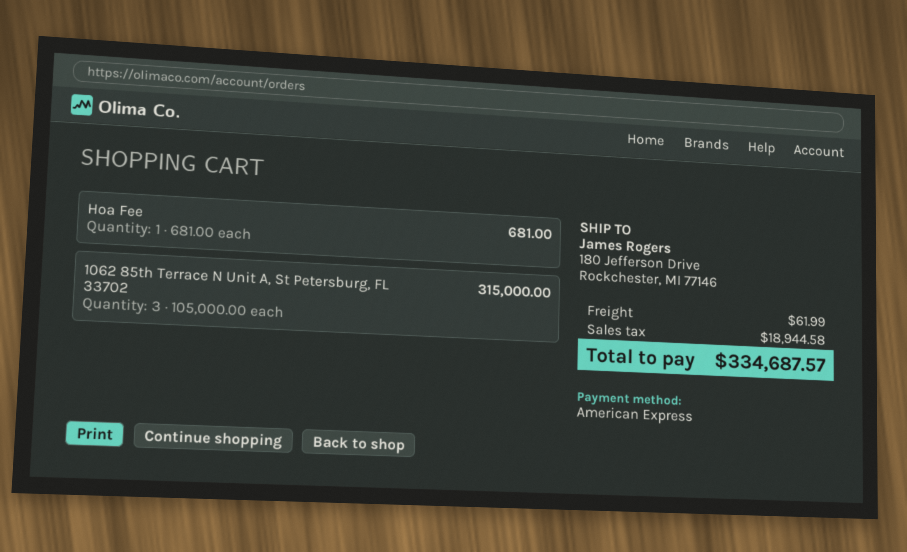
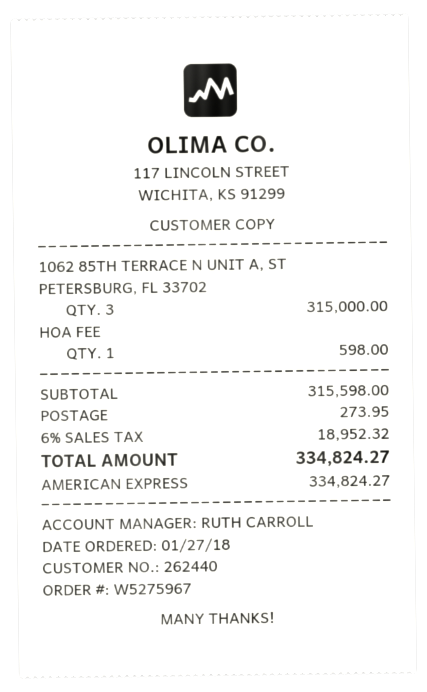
Hoa Fee: 1 for 681.00 -> 1 for 598.00
shipping: 61.99 -> 273.95
tax: 18944.58 -> 18952.32
total: 334687.57 -> 334824.27

